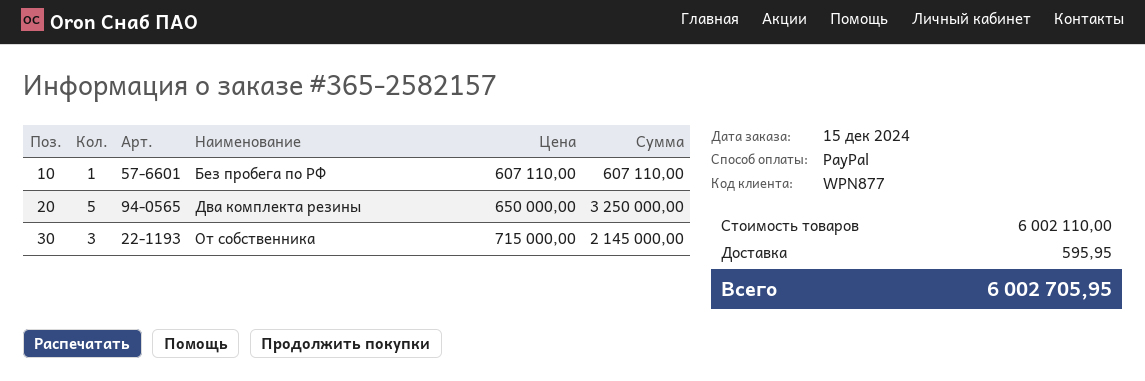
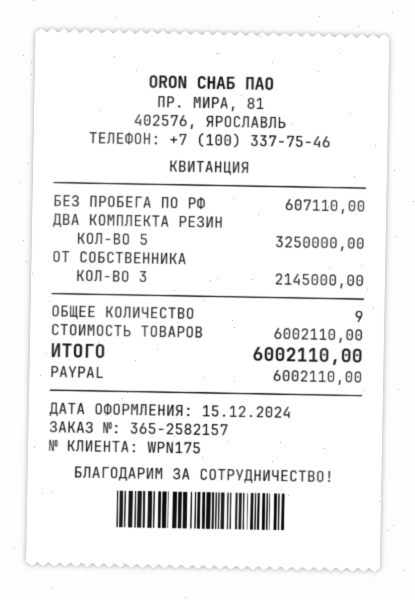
customer number: WPN877 -> WPN175
shipping: 595.95 -> none
total: 6002705.95 -> 6002110.00

